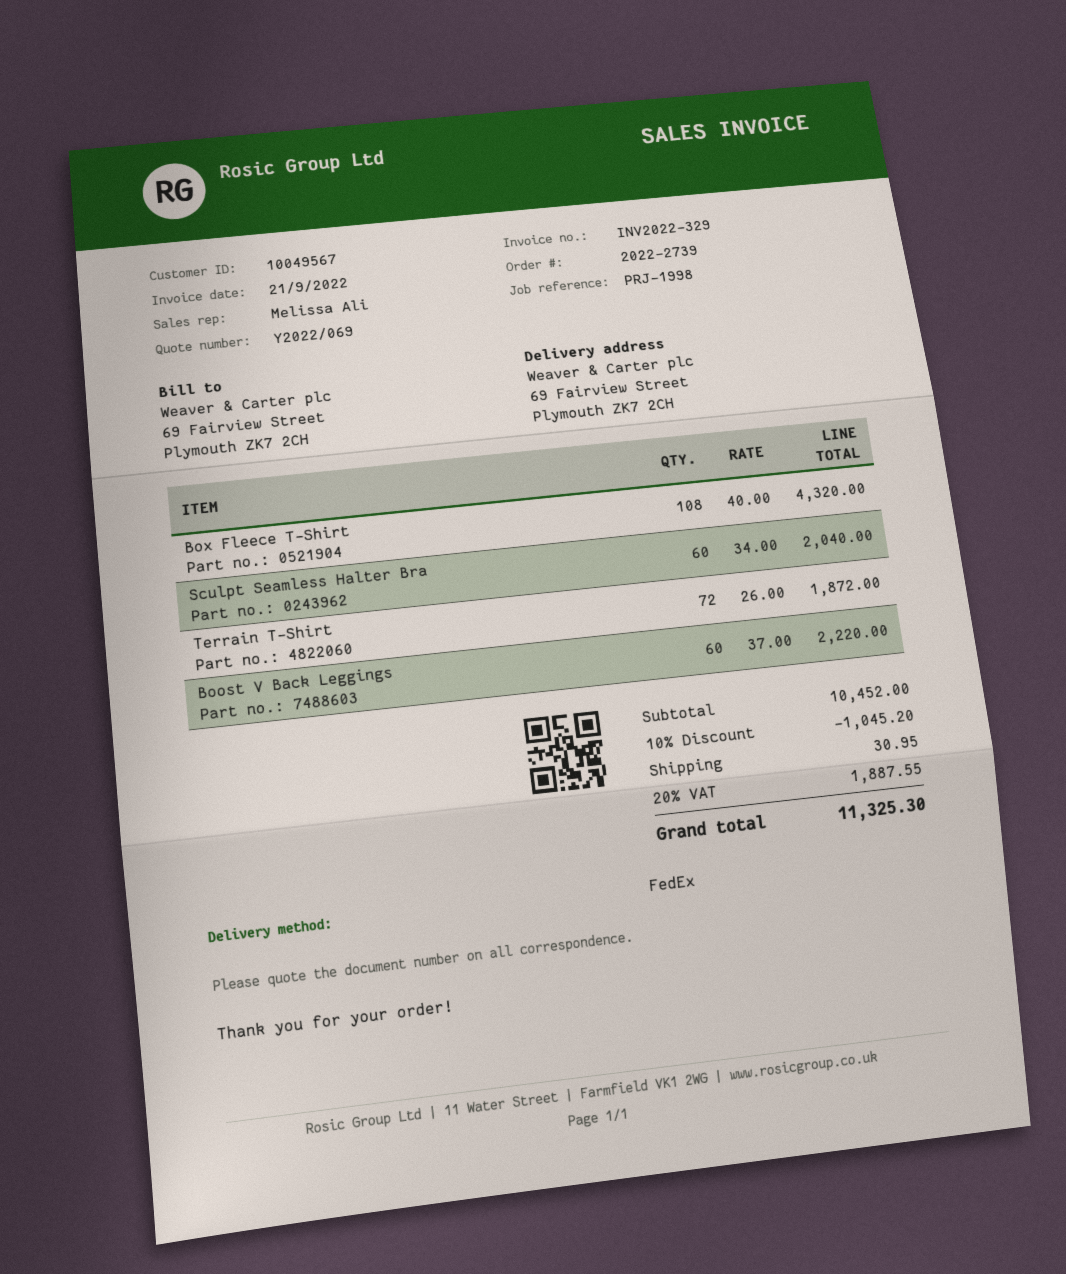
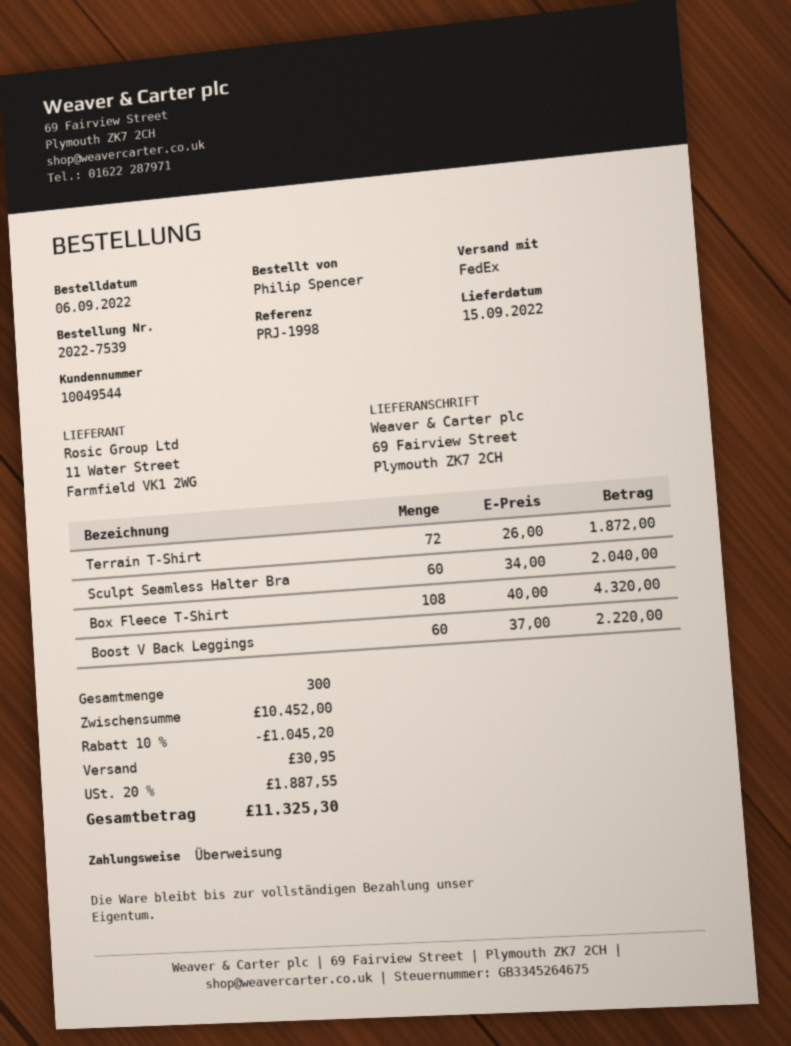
order number: 2022-2739 -> 2022-7539
customer number: 10049567 -> 10049544

